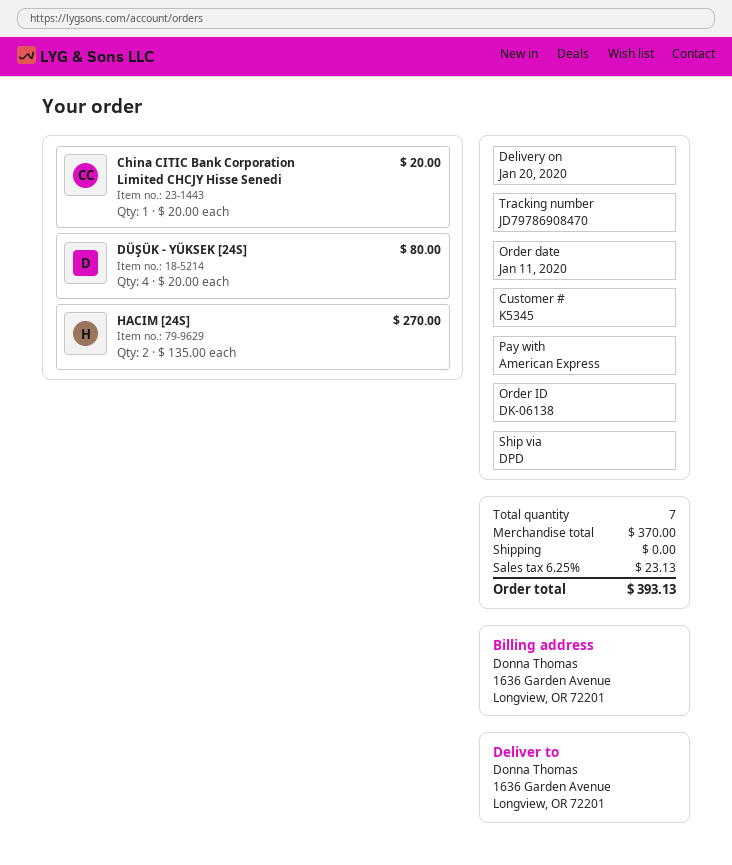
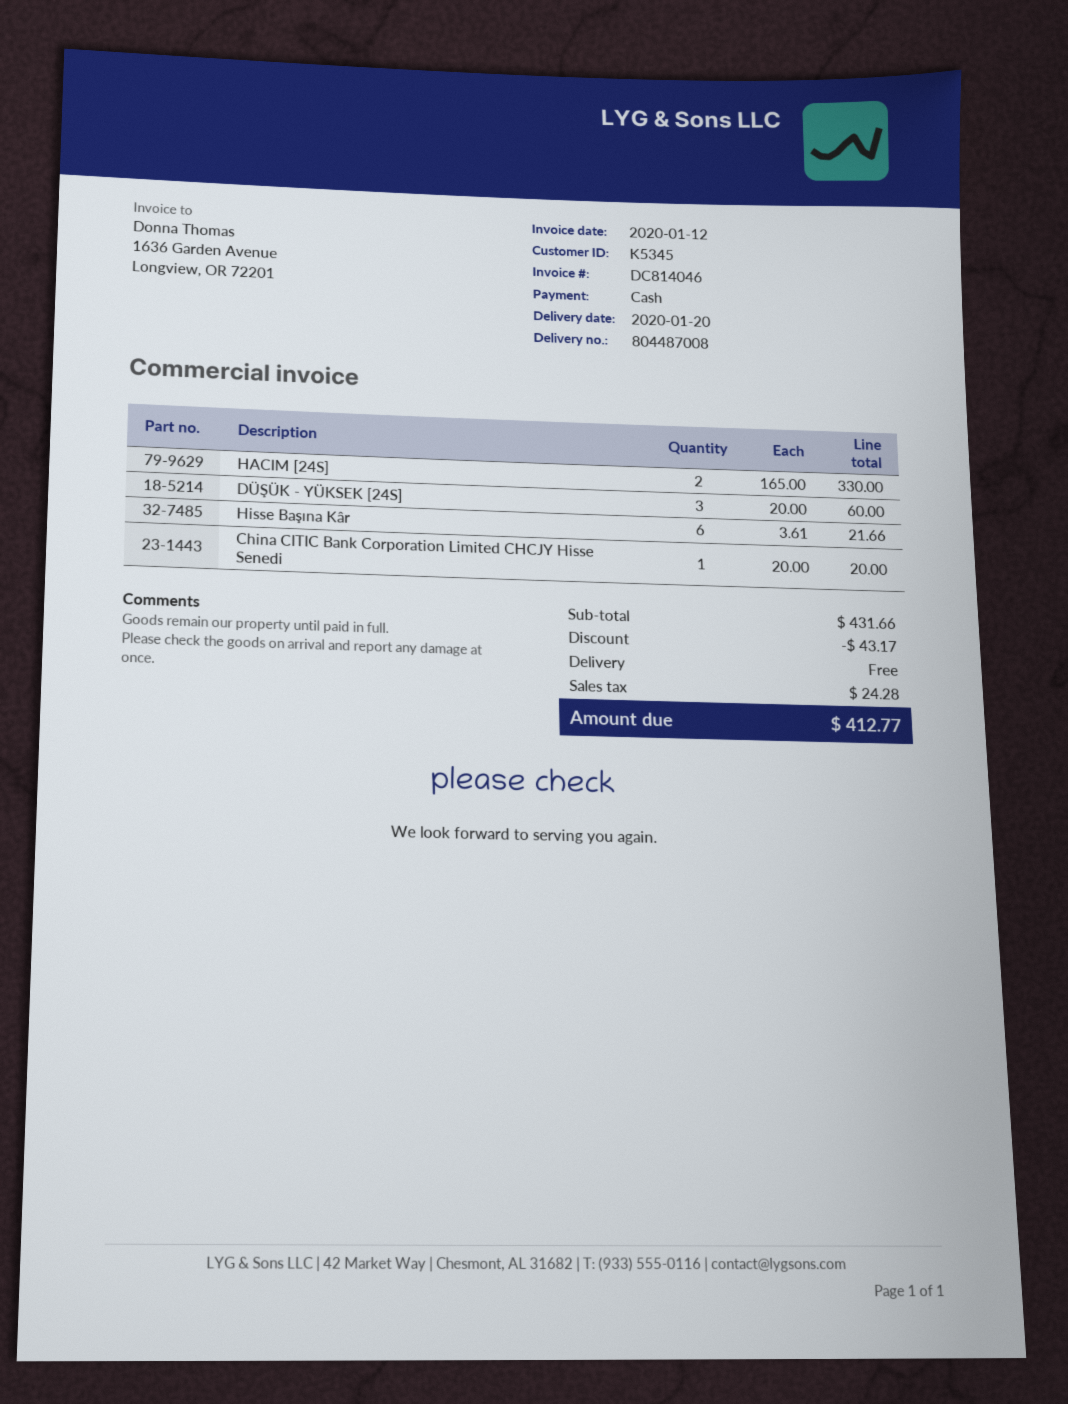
payment method: American Express -> cash
DÜŞÜK - YÜKSEK [24S]: 4 x 20.00 = 80.00 -> 3 x 20.00 = 60.00
HACIM [24S]: 2 x 135.00 = 270.00 -> 2 x 165.00 = 330.00
Hisse Başına Kâr: none -> 6 x 3.61 = 21.66
subtotal: 370.00 -> 431.66
discount: none -> 43.17
tax: 23.13 -> 24.28
total: 393.13 -> 412.77

